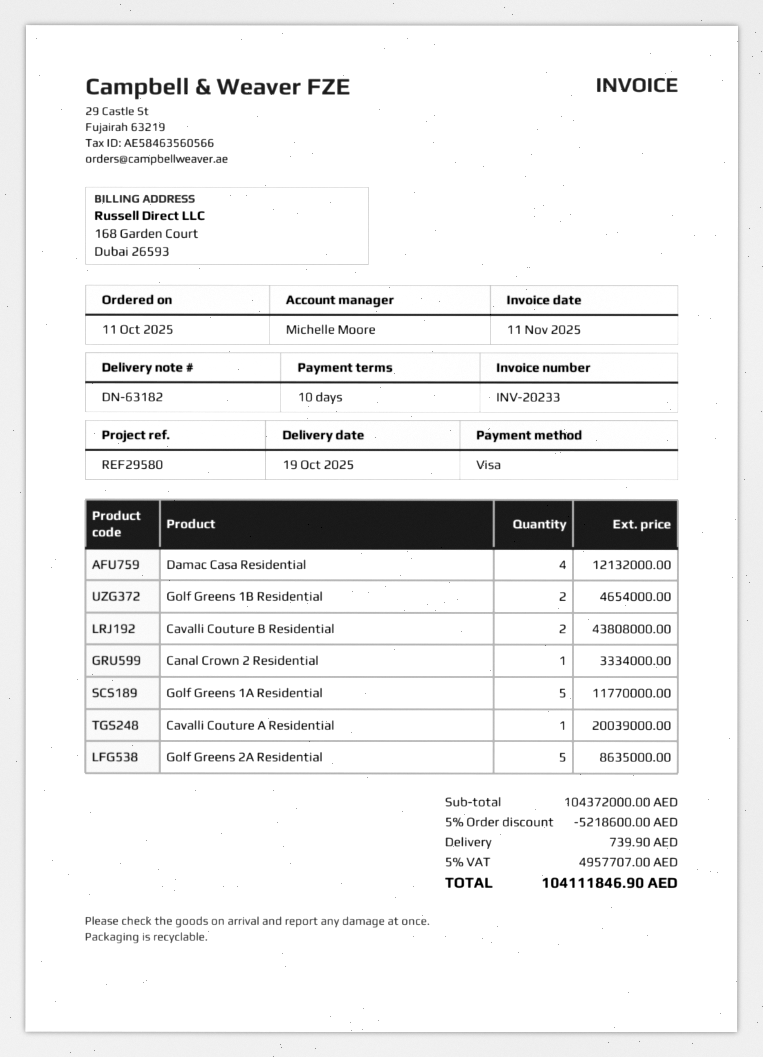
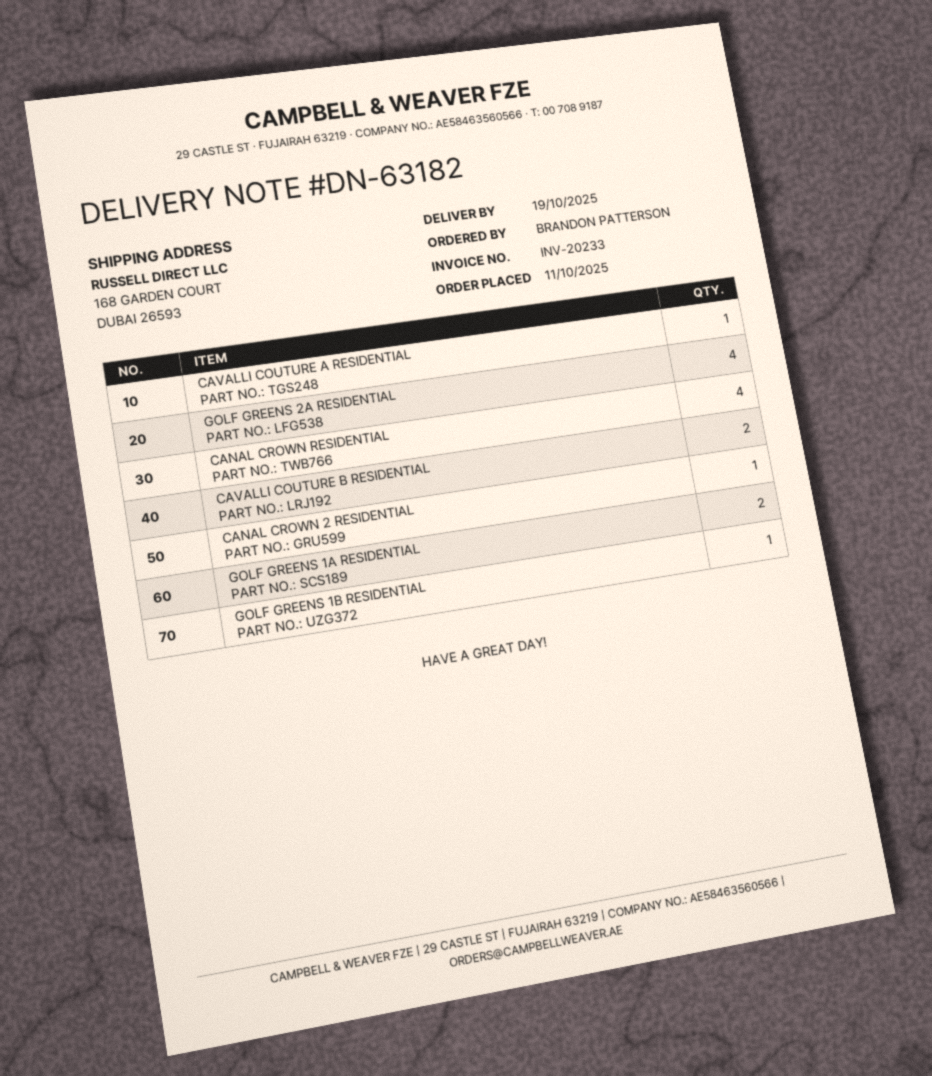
Damac Casa Residential: 4 -> none
Golf Greens 1B Residential: 2 -> 1
Golf Greens 1A Residential: 5 -> 2
Golf Greens 2A Residential: 5 -> 4
CANAL CROWN RESIDENTIAL: none -> 4

